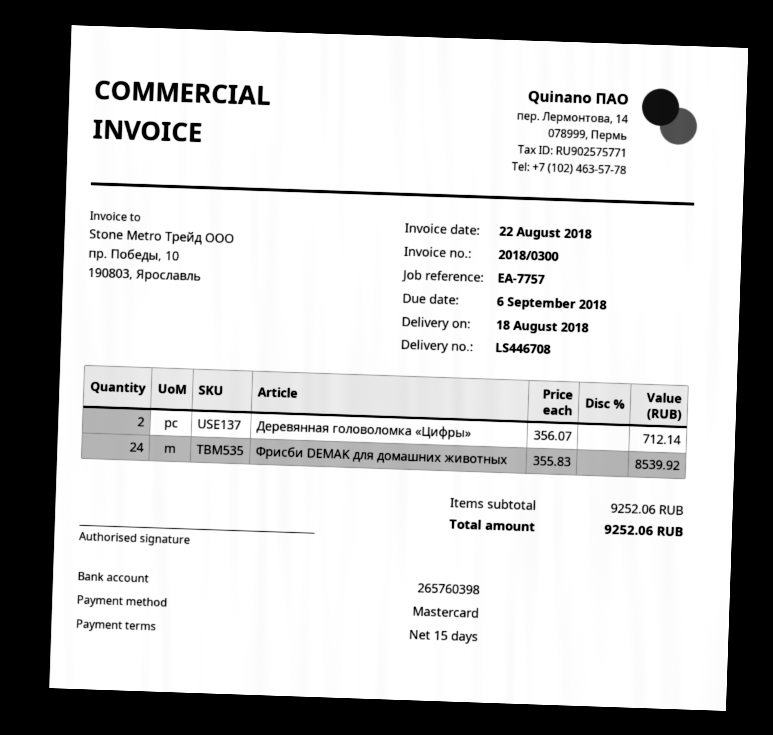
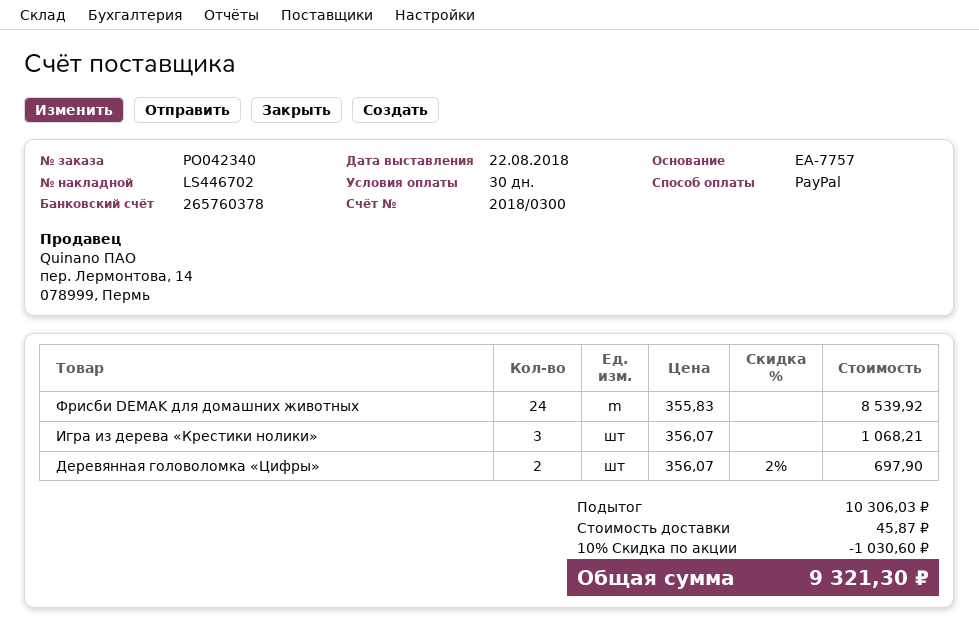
delivery note number: LS446708 -> LS446702
payment terms: 15 days -> 30 days
payment method: Mastercard -> PayPal
bank account: 265760398 -> 265760378
Деревянная головоломка «Цифры»: 2 x 356.07 = 712.14 -> 2 x 356.07 - 2% = 697.90
Игра из дерева «Крестики нолики»: none -> 3 x 356.07 = 1068.21
subtotal: 9252.06 -> 10306.03
discount: none -> 10% = 1030.60
shipping: none -> 45.87
total: 9252.06 -> 9321.30

